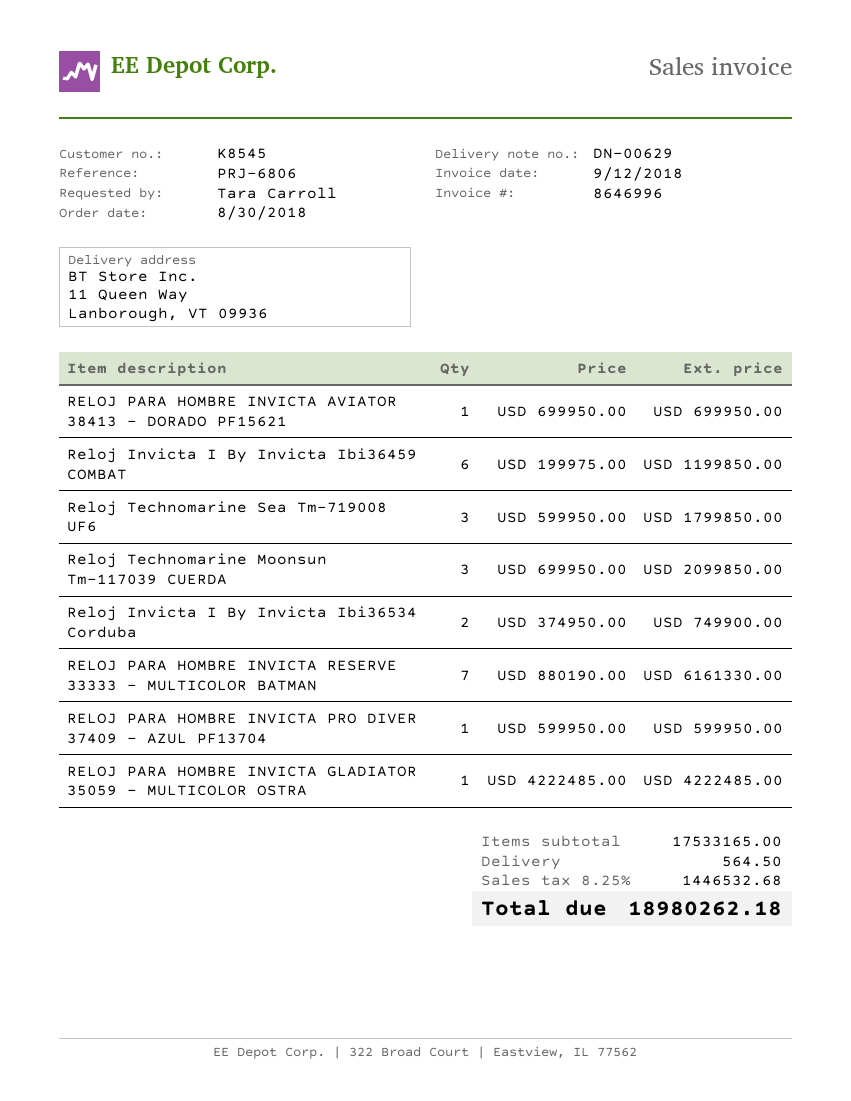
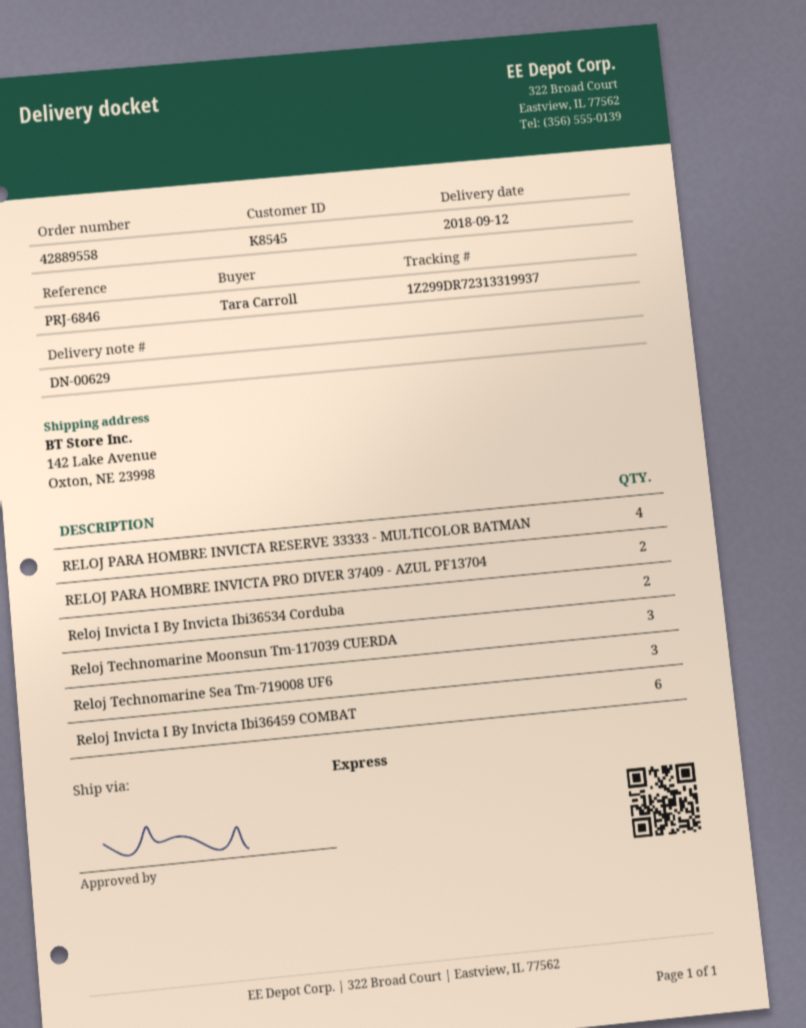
reference: PRJ-6806 -> PRJ-6846
ship to: 11 Queen Way, Lanborough, VT 09936 -> 142 Lake Avenue, Oxton, NE 23998
RELOJ PARA HOMBRE INVICTA AVIATOR 38413 - DORADO PF15621: 1 -> none
RELOJ PARA HOMBRE INVICTA RESERVE 33333 - MULTICOLOR BATMAN: 7 -> 4
RELOJ PARA HOMBRE INVICTA PRO DIVER 37409 - AZUL PF13704: 1 -> 2
RELOJ PARA HOMBRE INVICTA GLADIATOR 35059 - MULTICOLOR OSTRA: 1 -> none

